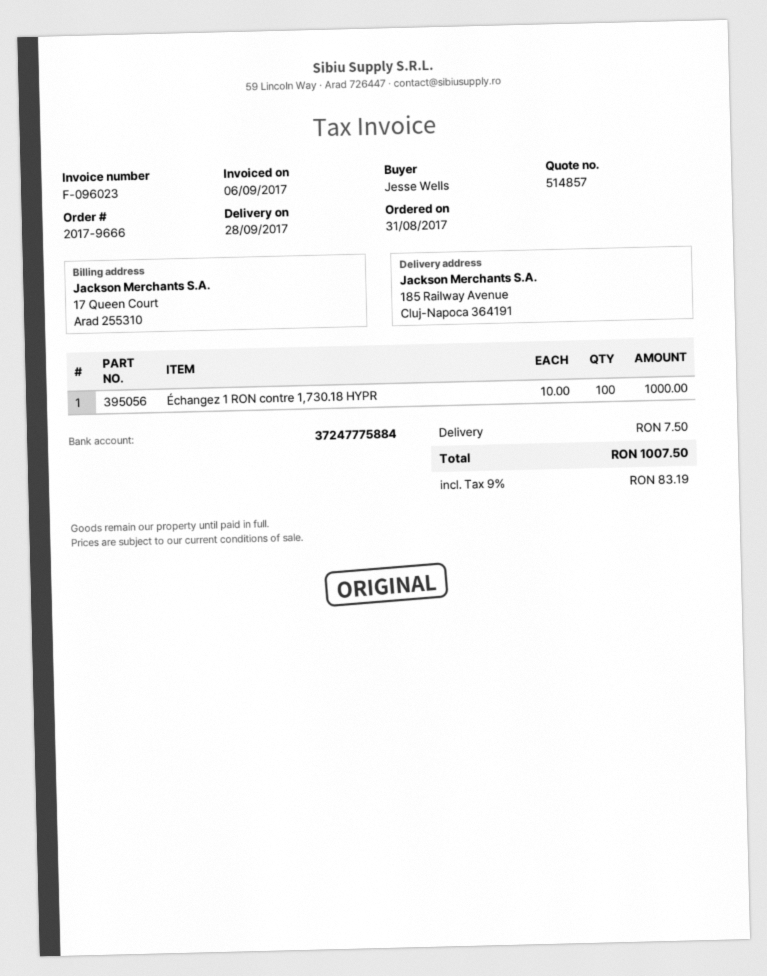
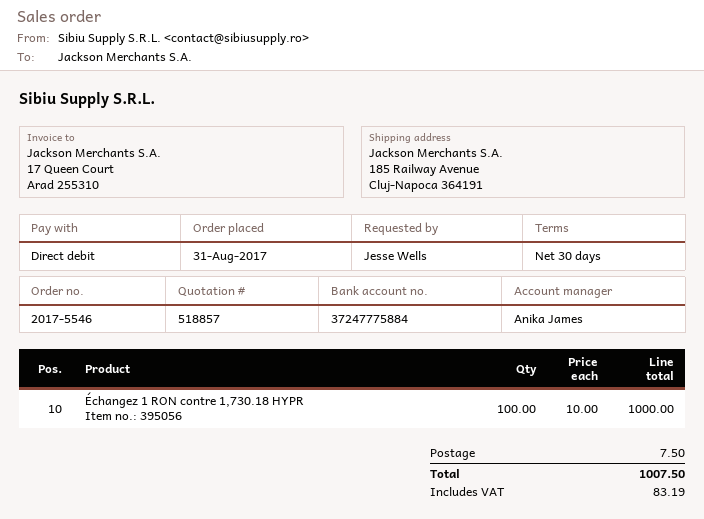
quote number: 514857 -> 518857
order number: 2017-9666 -> 2017-5546

